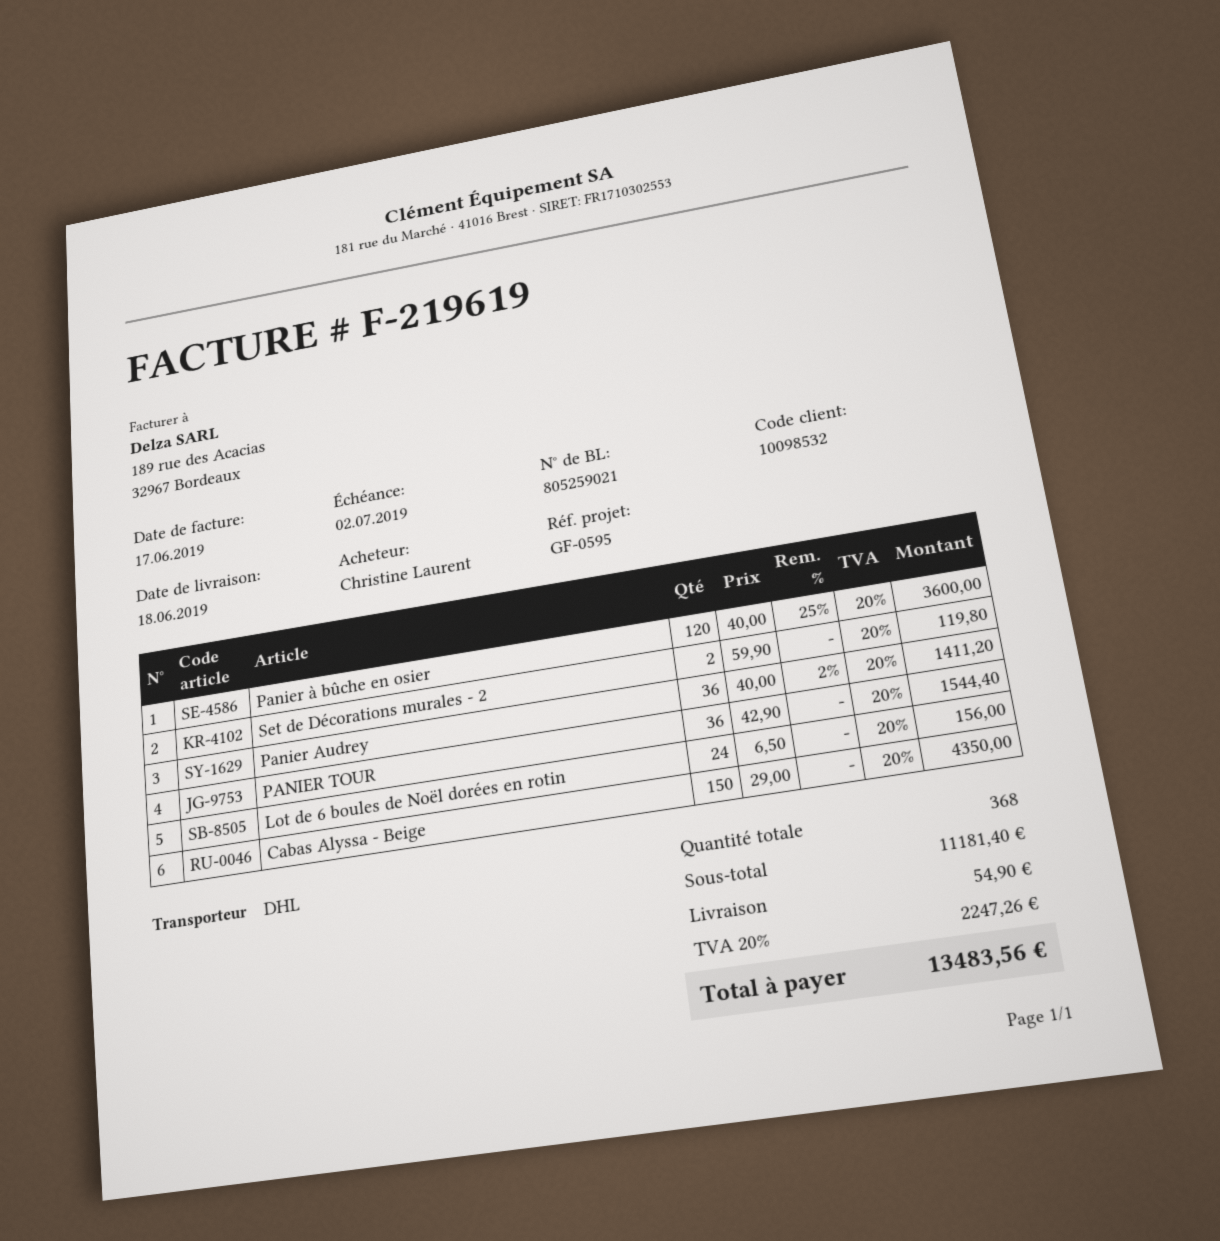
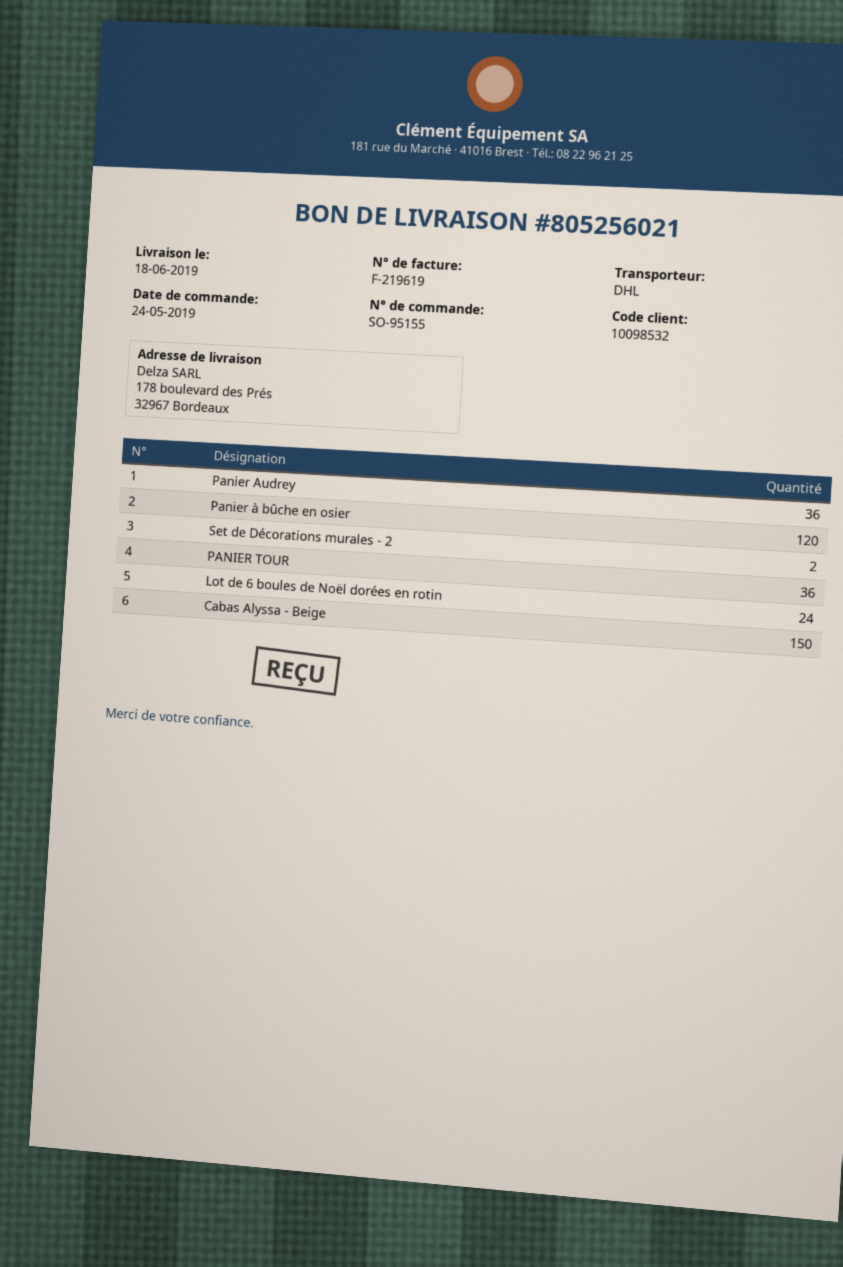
delivery note number: 805259021 -> 805256021

